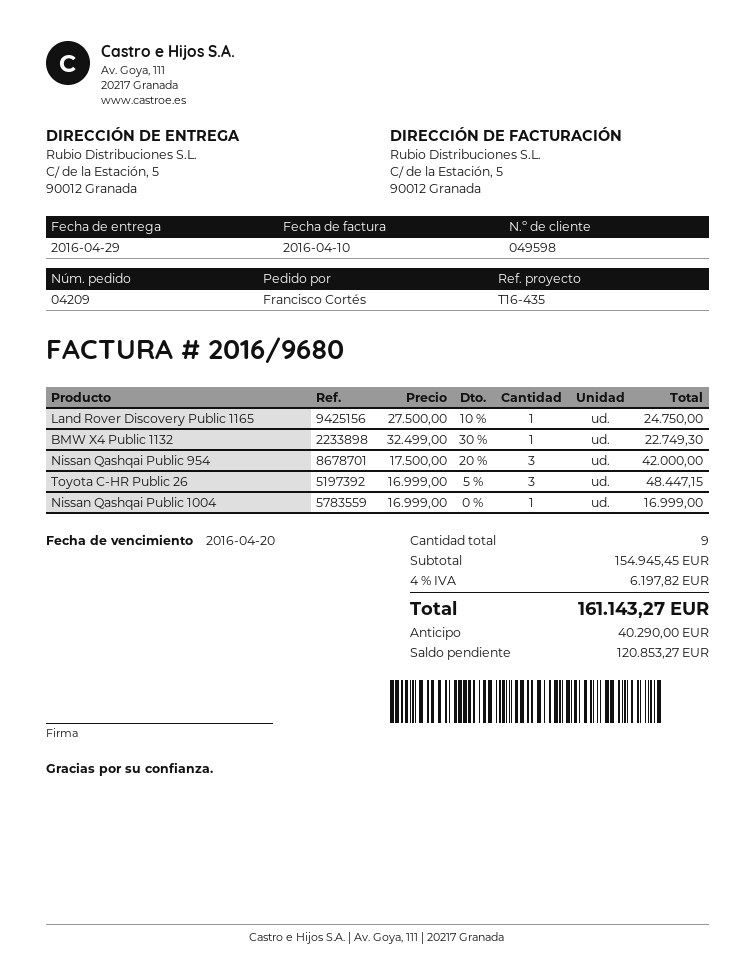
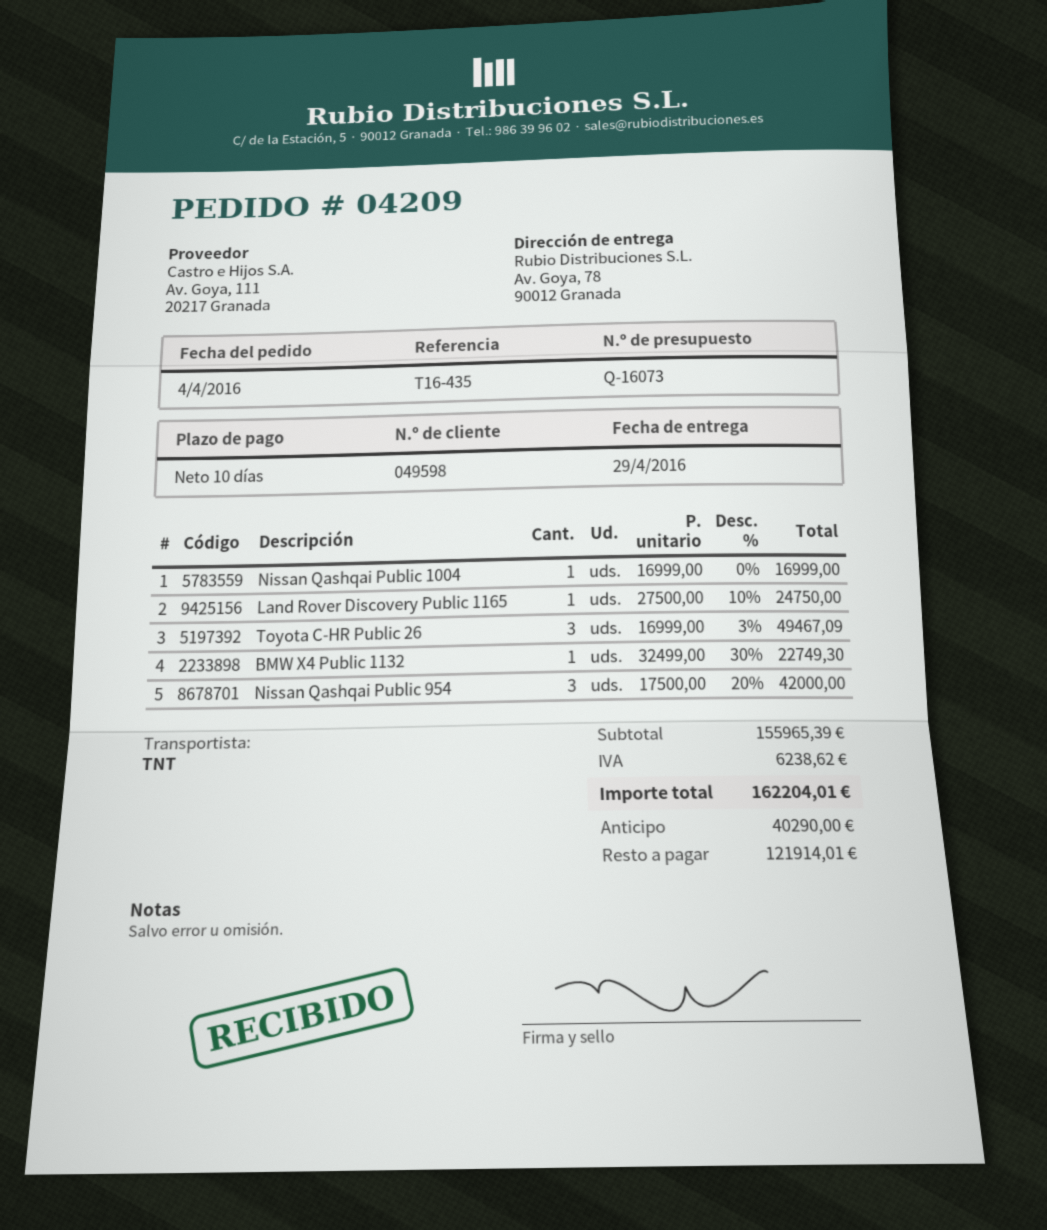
ship to: C/ de la Estación, 5, 90012 Granada -> Av. Goya, 78, 90012 Granada
Toyota C-HR Public 26: 3 x 16999.00 - 5% = 48447.15 -> 3 x 16999.00 - 3% = 49467.09
subtotal: 154945.45 -> 155965.39
tax: 6197.82 -> 6238.62
total: 161143.27 -> 162204.01
balance: 120853.27 -> 121914.01

